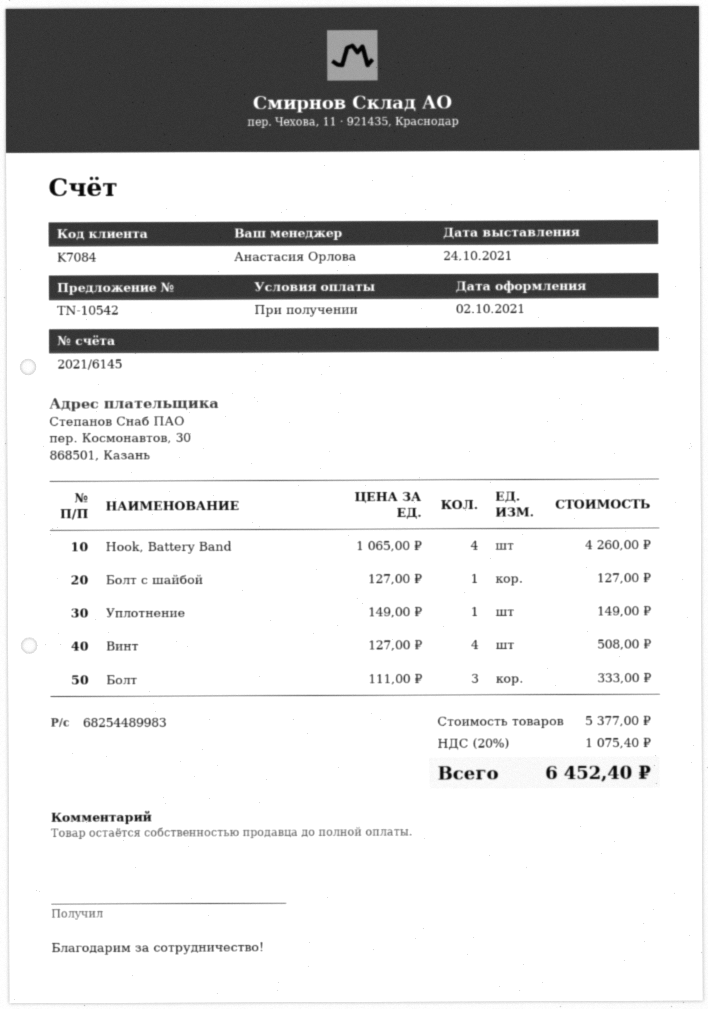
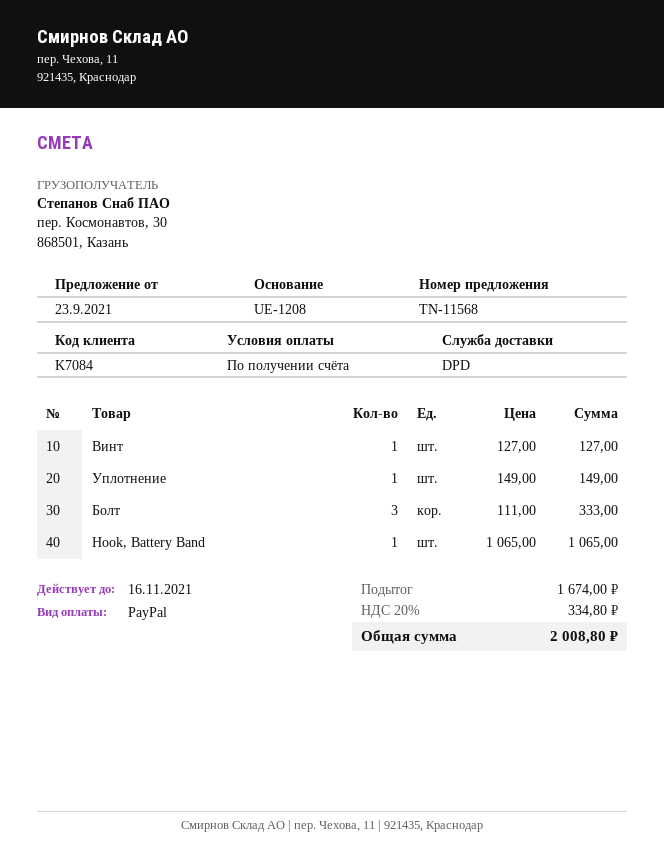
quote number: TN-10542 -> TN-11568
Hook, Battery Band: 4 x 1065.00 = 4260.00 -> 1 x 1065.00 = 1065.00
Болт с шайбой: 1 x 127.00 = 127.00 -> none
Винт: 4 x 127.00 = 508.00 -> 1 x 127.00 = 127.00
subtotal: 5377.00 -> 1674.00
tax: 20% = 1075.40 -> 20% = 334.80
total: 6452.40 -> 2008.80

